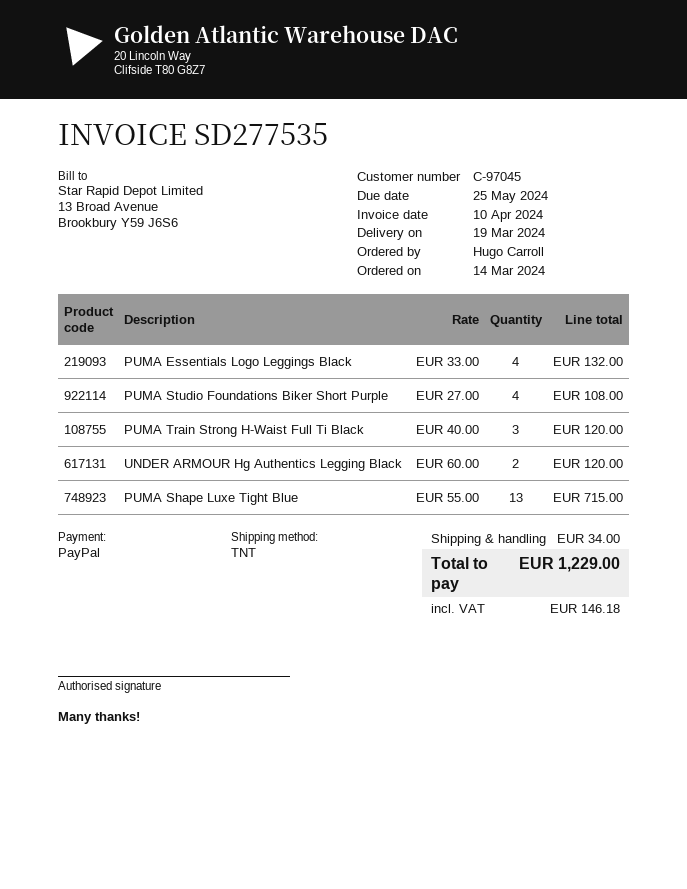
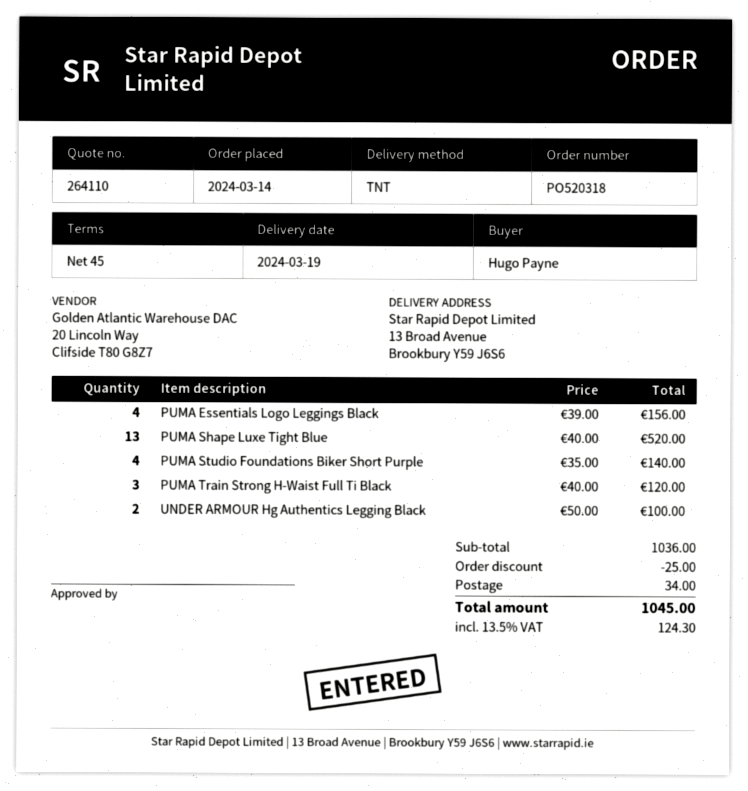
ordered by: Hugo Carroll -> Hugo Payne
PUMA Essentials Logo Leggings Black: 4 x 33.00 = 132.00 -> 4 x 39.00 = 156.00
PUMA Studio Foundations Biker Short Purple: 4 x 27.00 = 108.00 -> 4 x 35.00 = 140.00
UNDER ARMOUR Hg Authentics Legging Black: 2 x 60.00 = 120.00 -> 2 x 50.00 = 100.00
PUMA Shape Luxe Tight Blue: 13 x 55.00 = 715.00 -> 13 x 40.00 = 520.00
discount: none -> 25.00
tax: 146.18 -> 124.30
total: 1229.00 -> 1045.00

